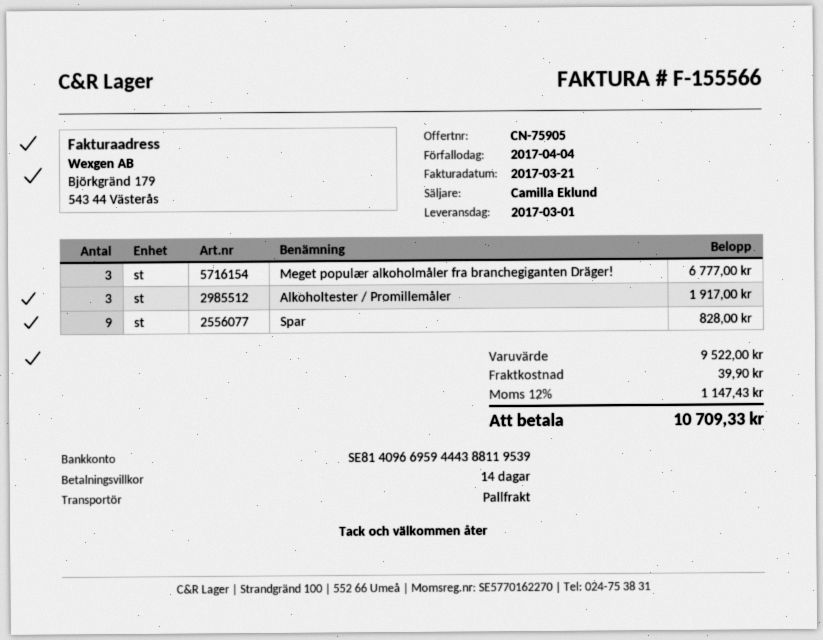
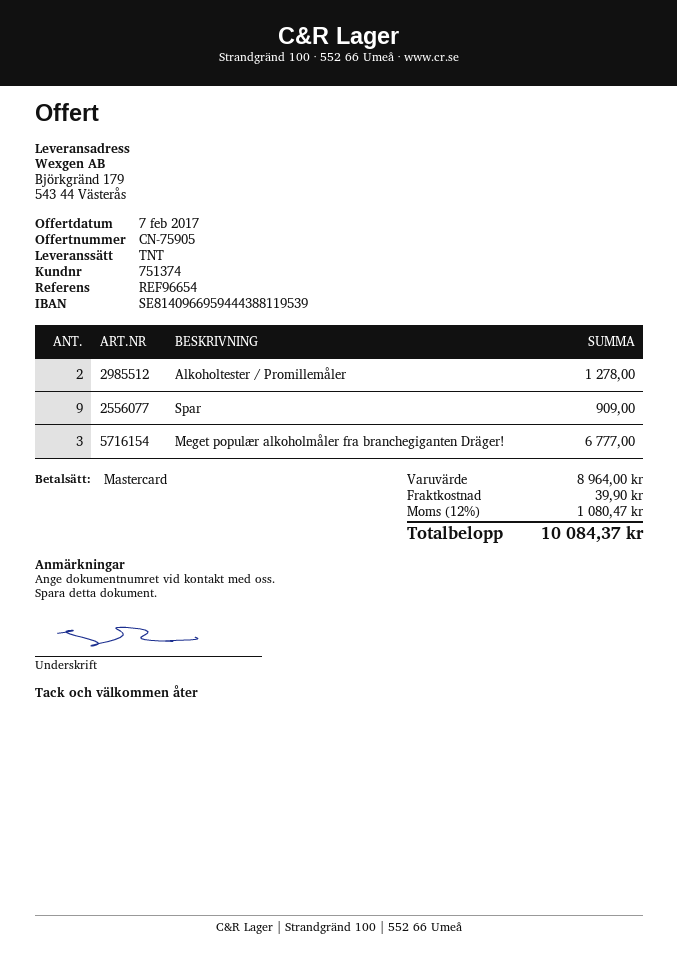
shipping method: pallet freight -> TNT
Alkoholtester / Promillemåler: 3 for 1917.00 -> 2 for 1278.00
Spar: 9 for 828.00 -> 9 for 909.00
subtotal: 9522.00 -> 8964.00
tax: 12% = 1147.43 -> 12% = 1080.47
total: 10709.33 -> 10084.37

